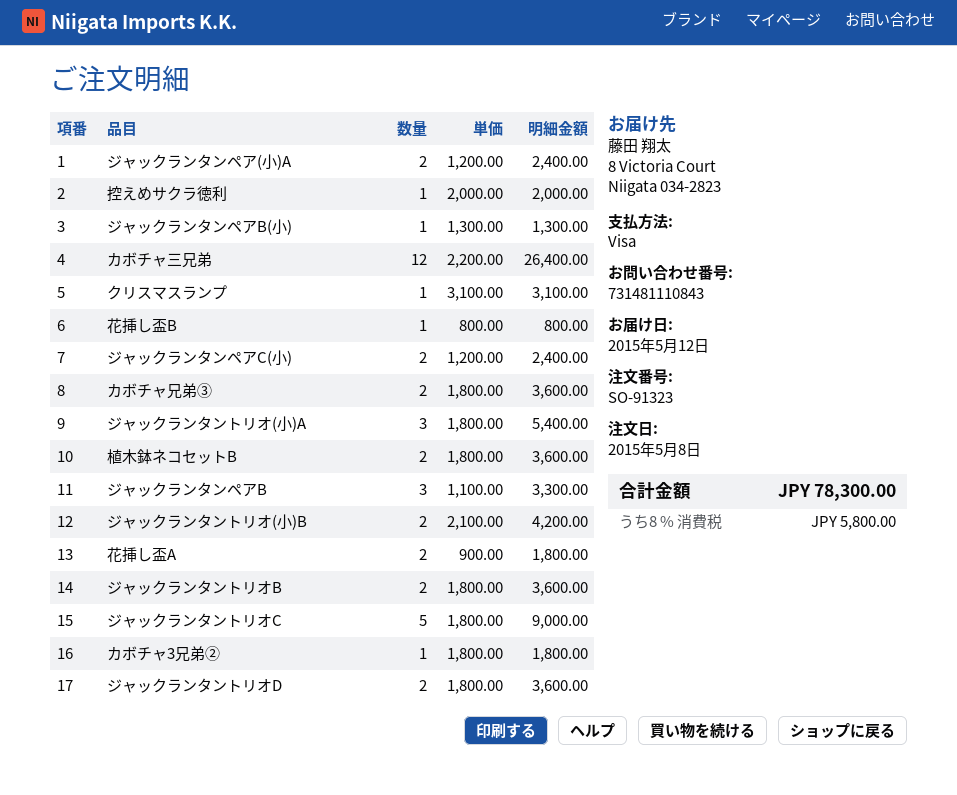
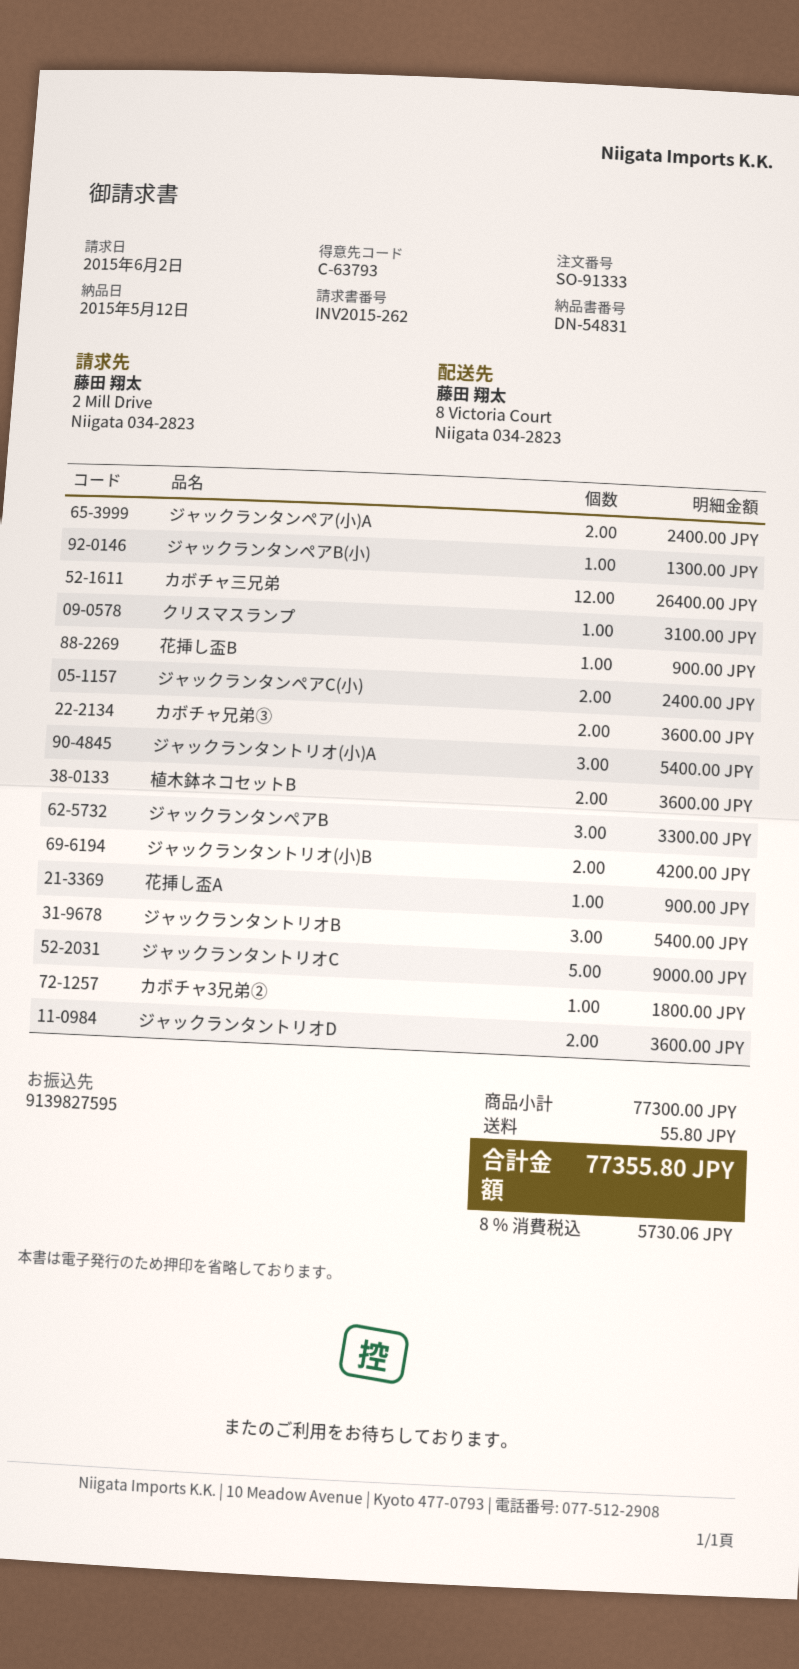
order number: SO-91323 -> SO-91333
控えめサクラ徳利: 1 for 2000.00 -> none
花挿し盃B: 1 for 800.00 -> 1 for 900.00
花挿し盃A: 2 for 1800.00 -> 1 for 900.00
ジャックランタントリオB: 2 for 3600.00 -> 3 for 5400.00
shipping: none -> 55.80
tax: 8% = 5800.00 -> 8% = 5730.06
total: 78300.00 -> 77355.80

